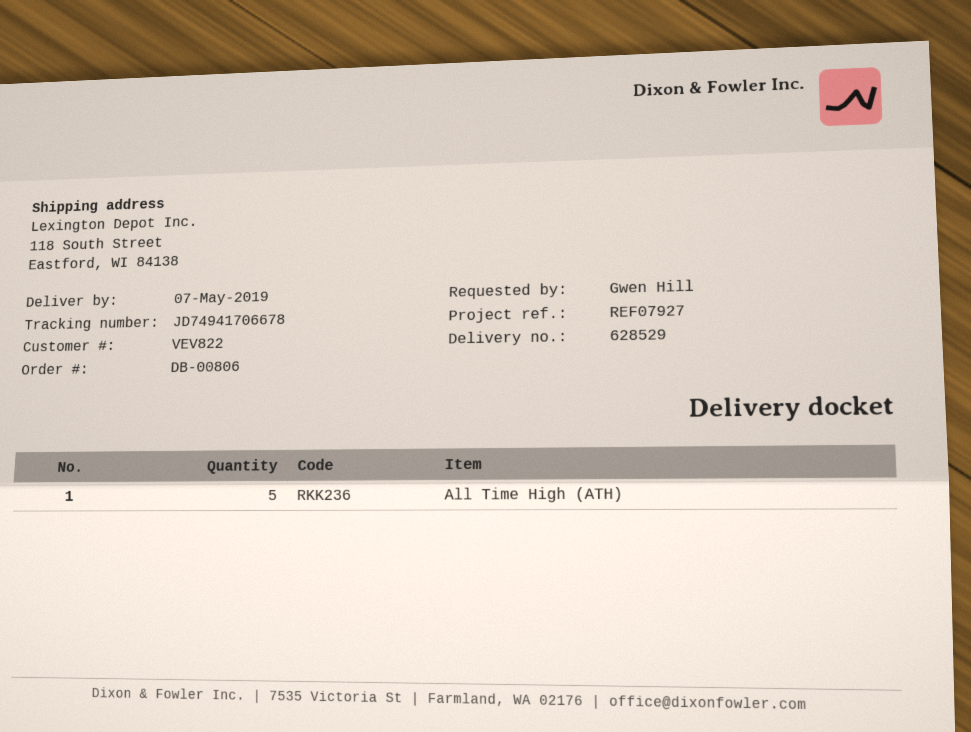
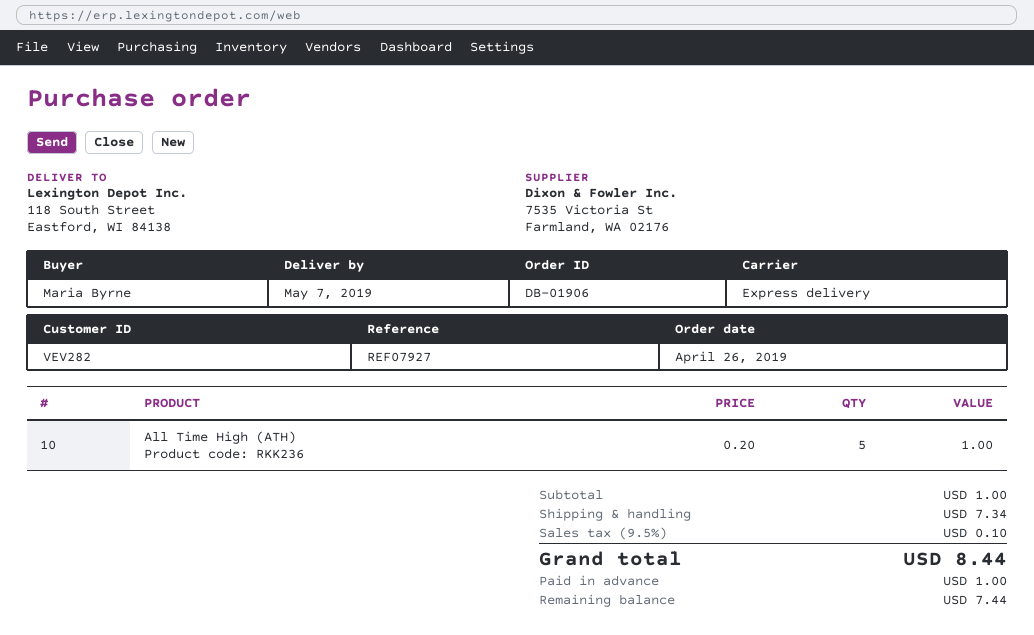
order number: DB-00806 -> DB-01906
customer number: VEV822 -> VEV282
ordered by: Gwen Hill -> Maria Byrne

